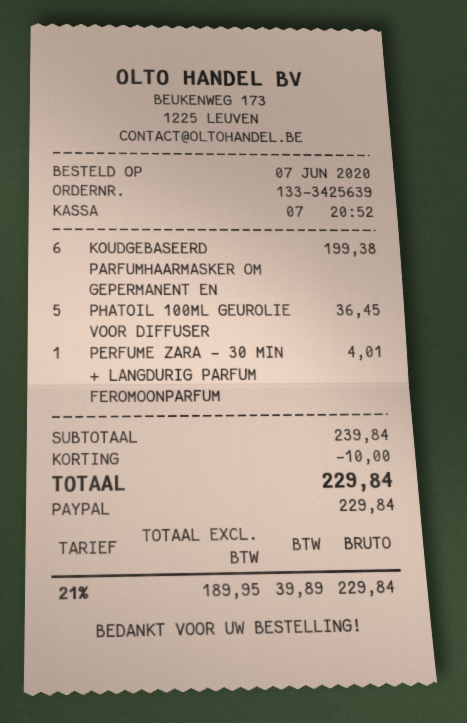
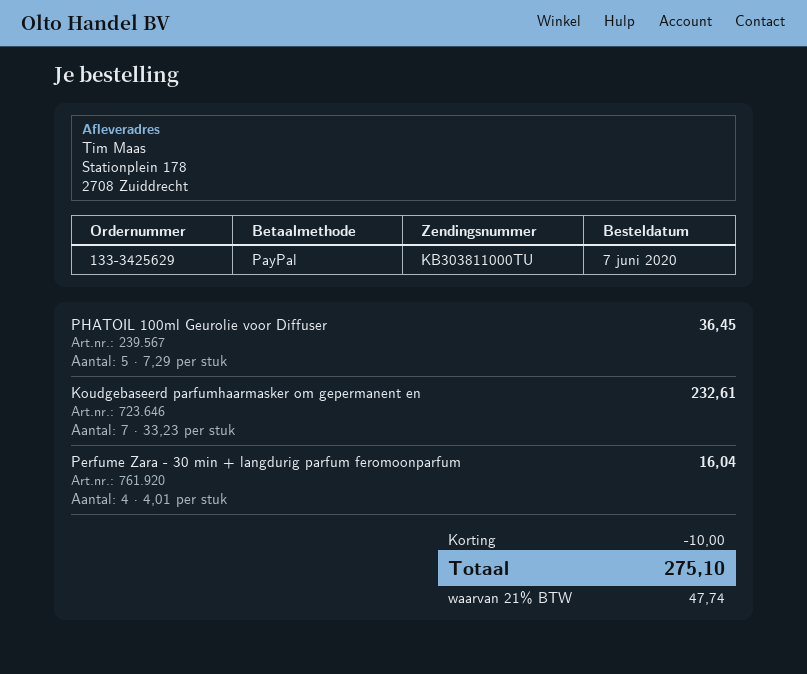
order number: 133-3425639 -> 133-3425629
KOUDGEBASEERD PARFUMHAARMASKER OM GEPERMANENT EN: 6 for 199.38 -> 7 for 232.61
PERFUME ZARA - 30 MIN + LANGDURIG PARFUM FEROMOONPARFUM: 1 for 4.01 -> 4 for 16.04
tax: 21% = 39.89 -> 21% = 47.74
total: 229.84 -> 275.10

